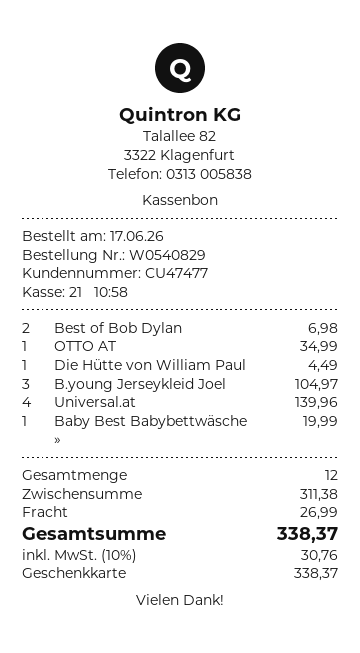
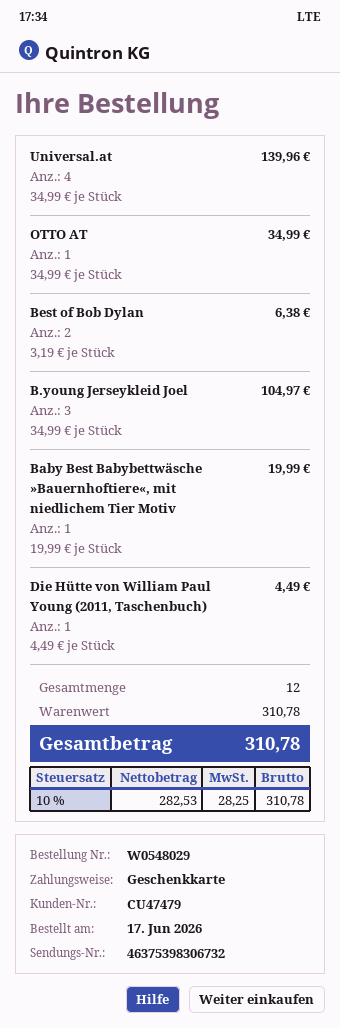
order number: W0540829 -> W0548029
customer number: CU47477 -> CU47479
Best of Bob Dylan: 2 for 6.98 -> 2 for 6.38
subtotal: 311.38 -> 310.78
shipping: 26.99 -> none
tax: 10% = 30.76 -> 10% = 28.25
total: 338.37 -> 310.78

